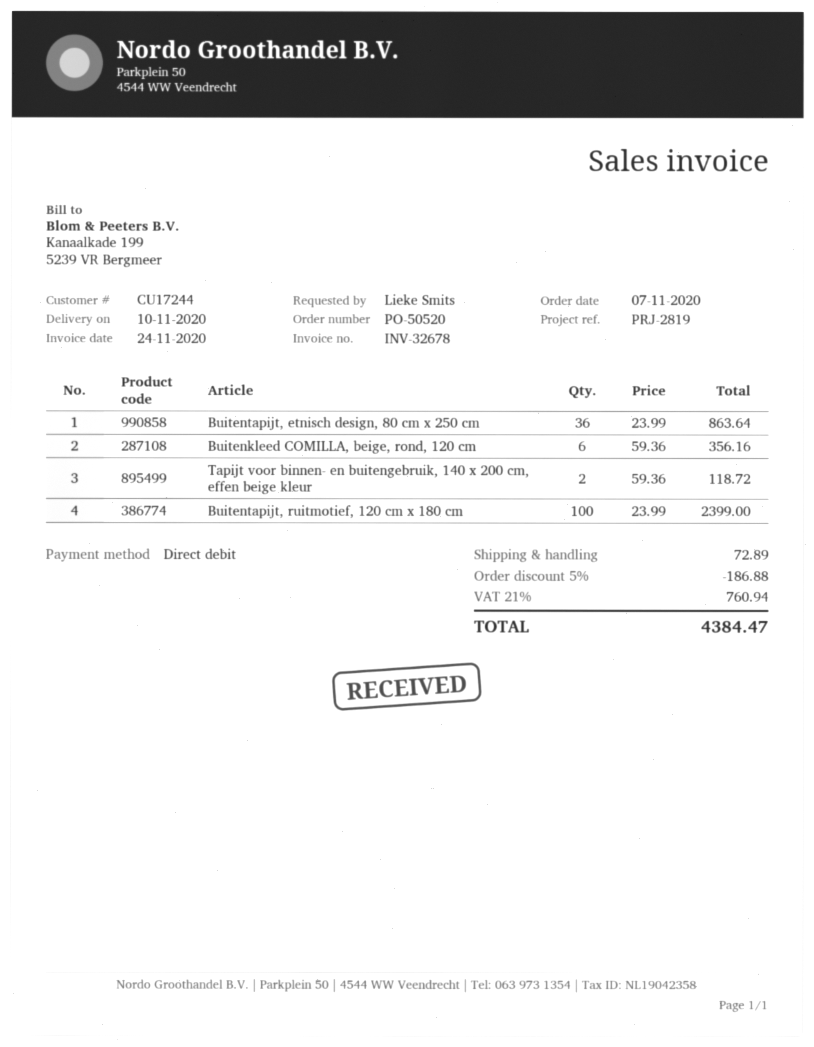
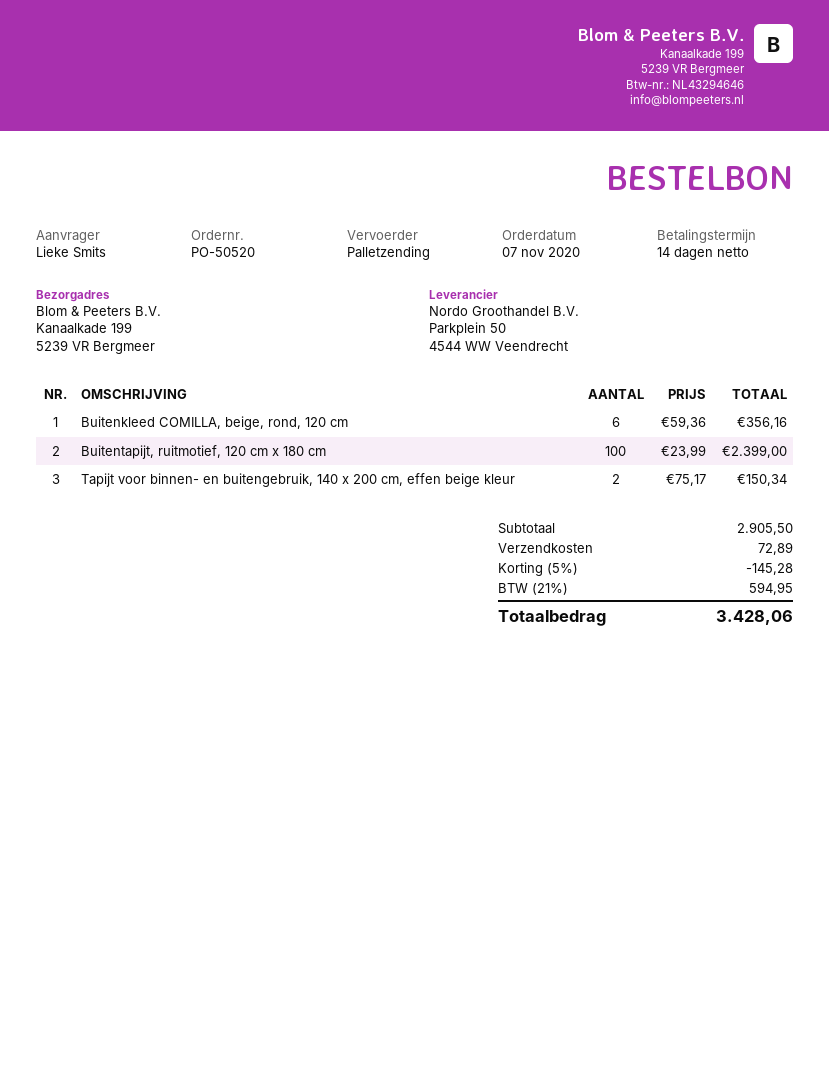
Buitentapijt, etnisch design, 80 cm x 250 cm: 36 x 23.99 = 863.64 -> none
Tapijt voor binnen- en buitengebruik, 140 x 200 cm, effen beige kleur: 2 x 59.36 = 118.72 -> 2 x 75.17 = 150.34
discount: 5% = 186.88 -> 5% = 145.28
tax: 21% = 760.94 -> 21% = 594.95
total: 4384.47 -> 3428.06

